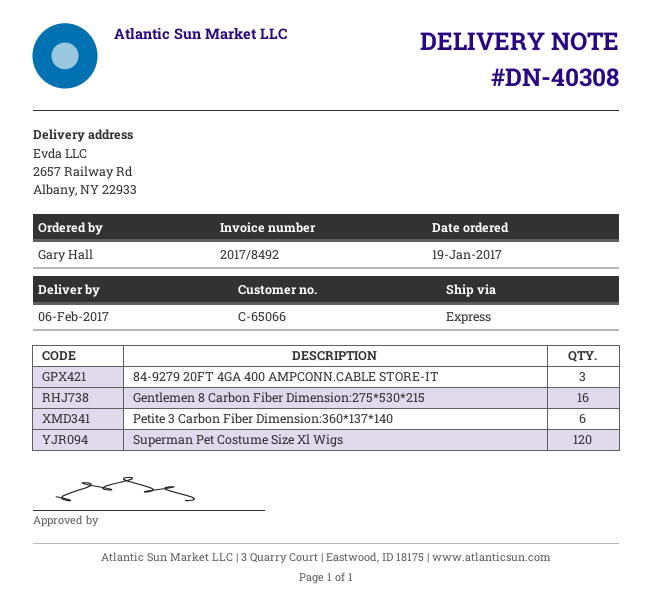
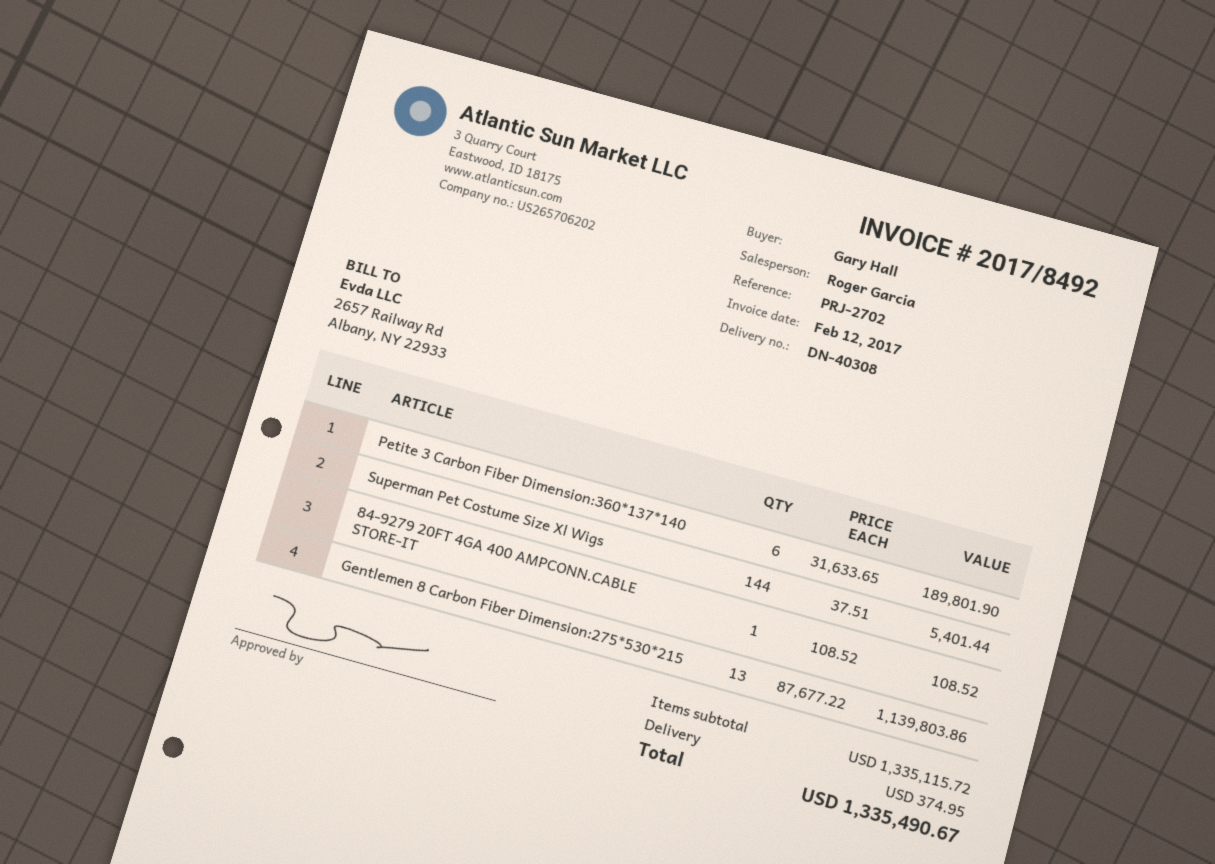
84-9279 20FT 4GA 400 AMPCONN.CABLE STORE-IT: 3 -> 1
Gentlemen 8 Carbon Fiber Dimension:275*530*215: 16 -> 13
Superman Pet Costume Size Xl Wigs: 120 -> 144

